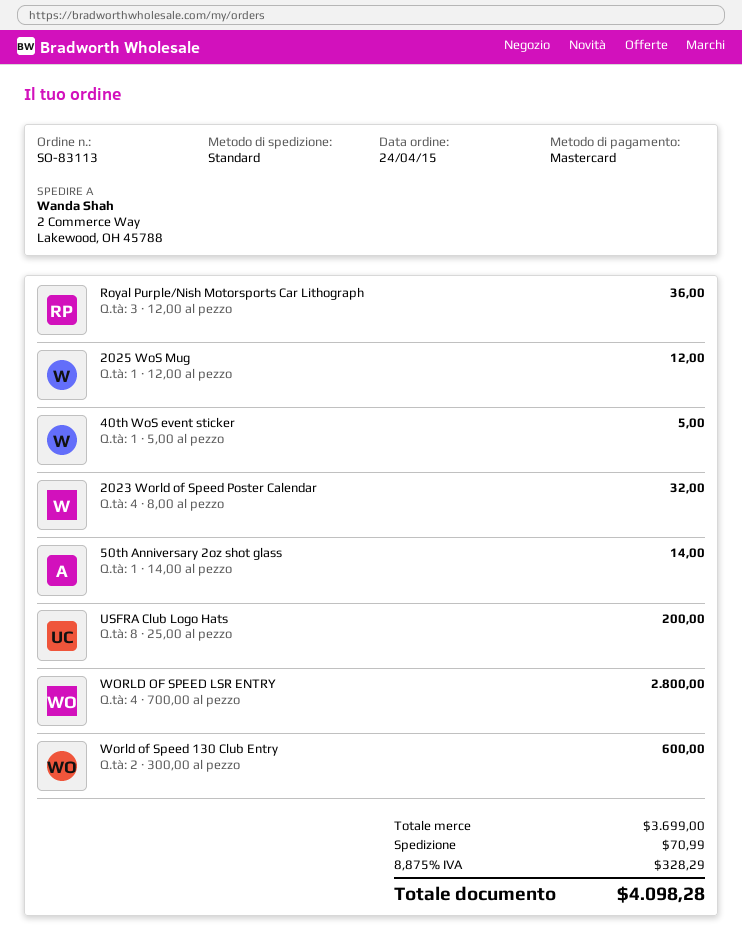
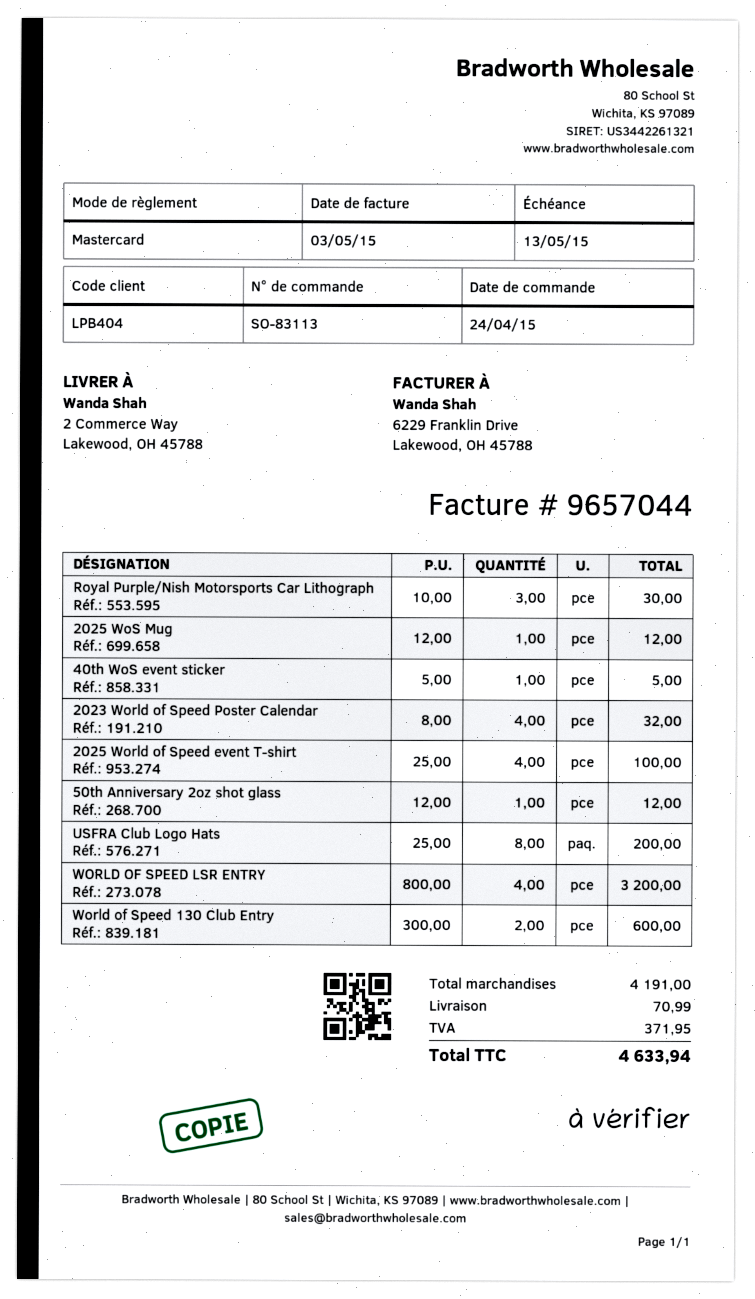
Royal Purple/Nish Motorsports Car Lithograph: 3 x 12.00 = 36.00 -> 3 x 10.00 = 30.00
50th Anniversary 2oz shot glass: 1 x 14.00 = 14.00 -> 1 x 12.00 = 12.00
WORLD OF SPEED LSR ENTRY: 4 x 700.00 = 2800.00 -> 4 x 800.00 = 3200.00
2025 World of Speed event T-shirt: none -> 4 x 25.00 = 100.00
subtotal: 3699.00 -> 4191.00
tax: 328.29 -> 371.95
total: 4098.28 -> 4633.94

